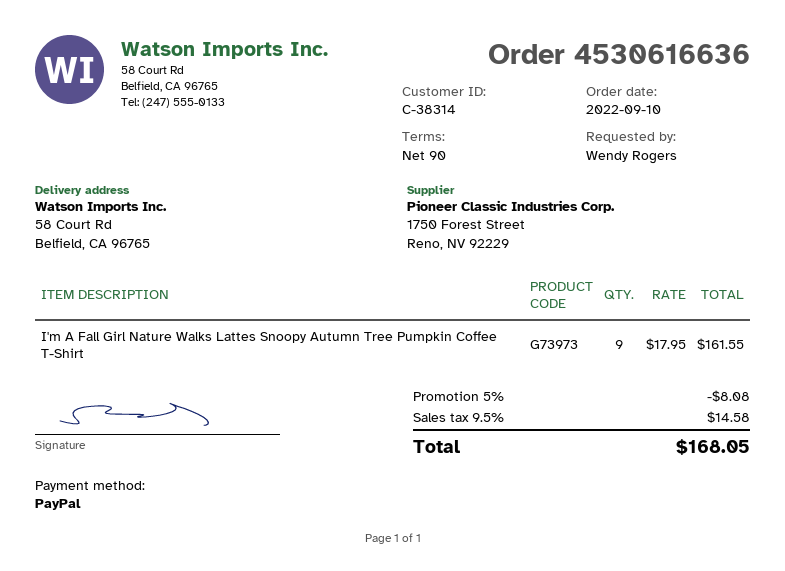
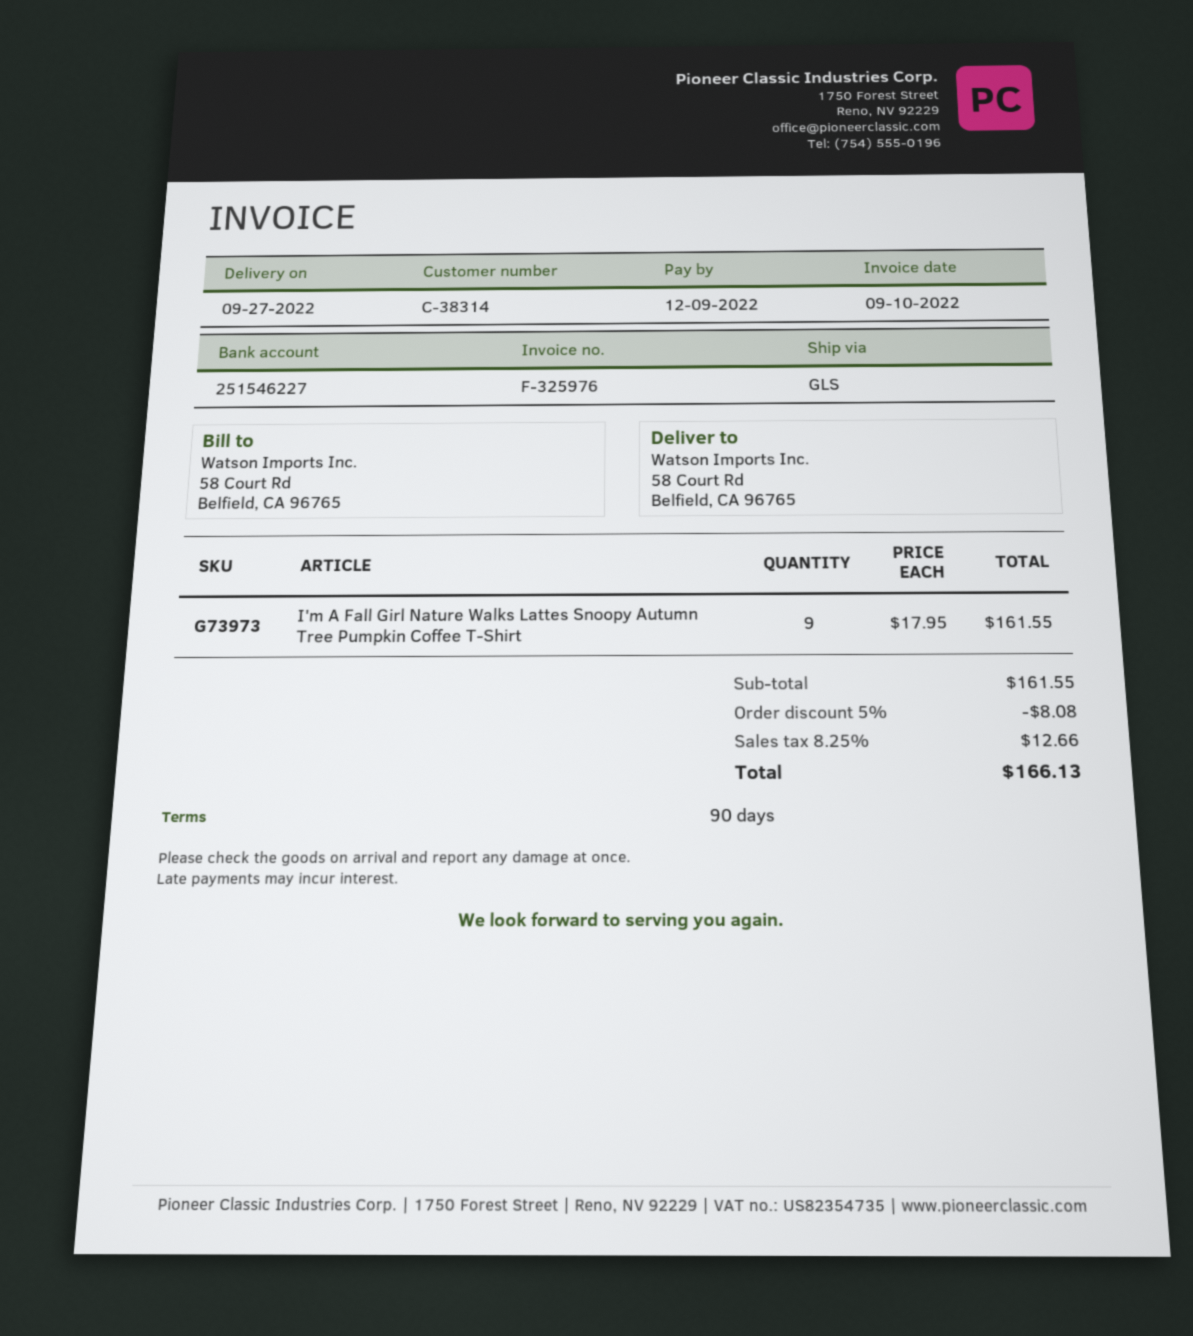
tax: 9.5% = 14.58 -> 8.25% = 12.66
total: 168.05 -> 166.13

